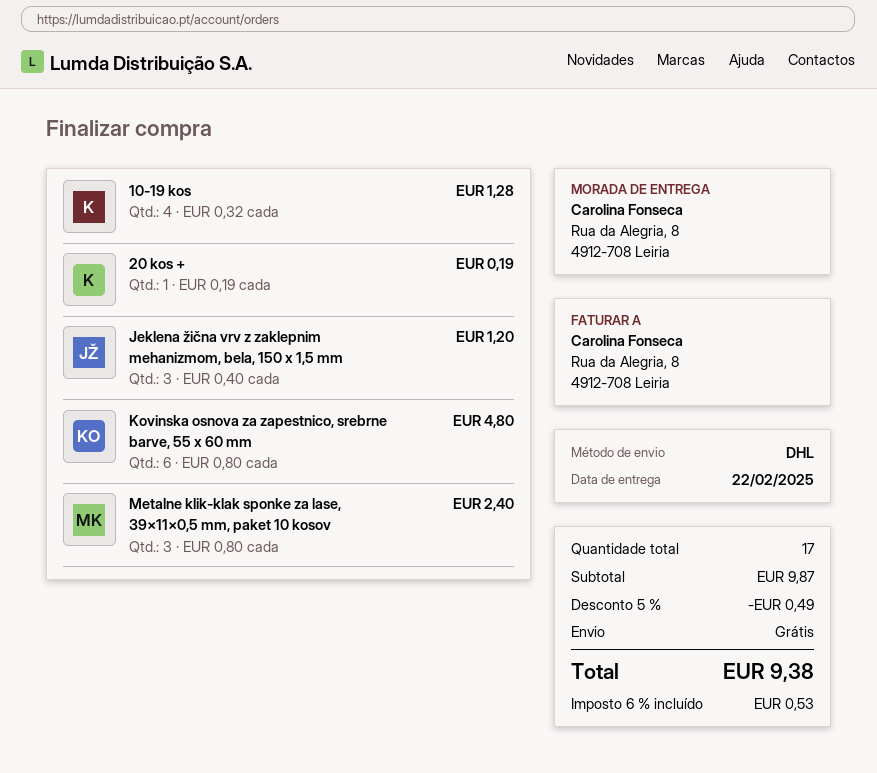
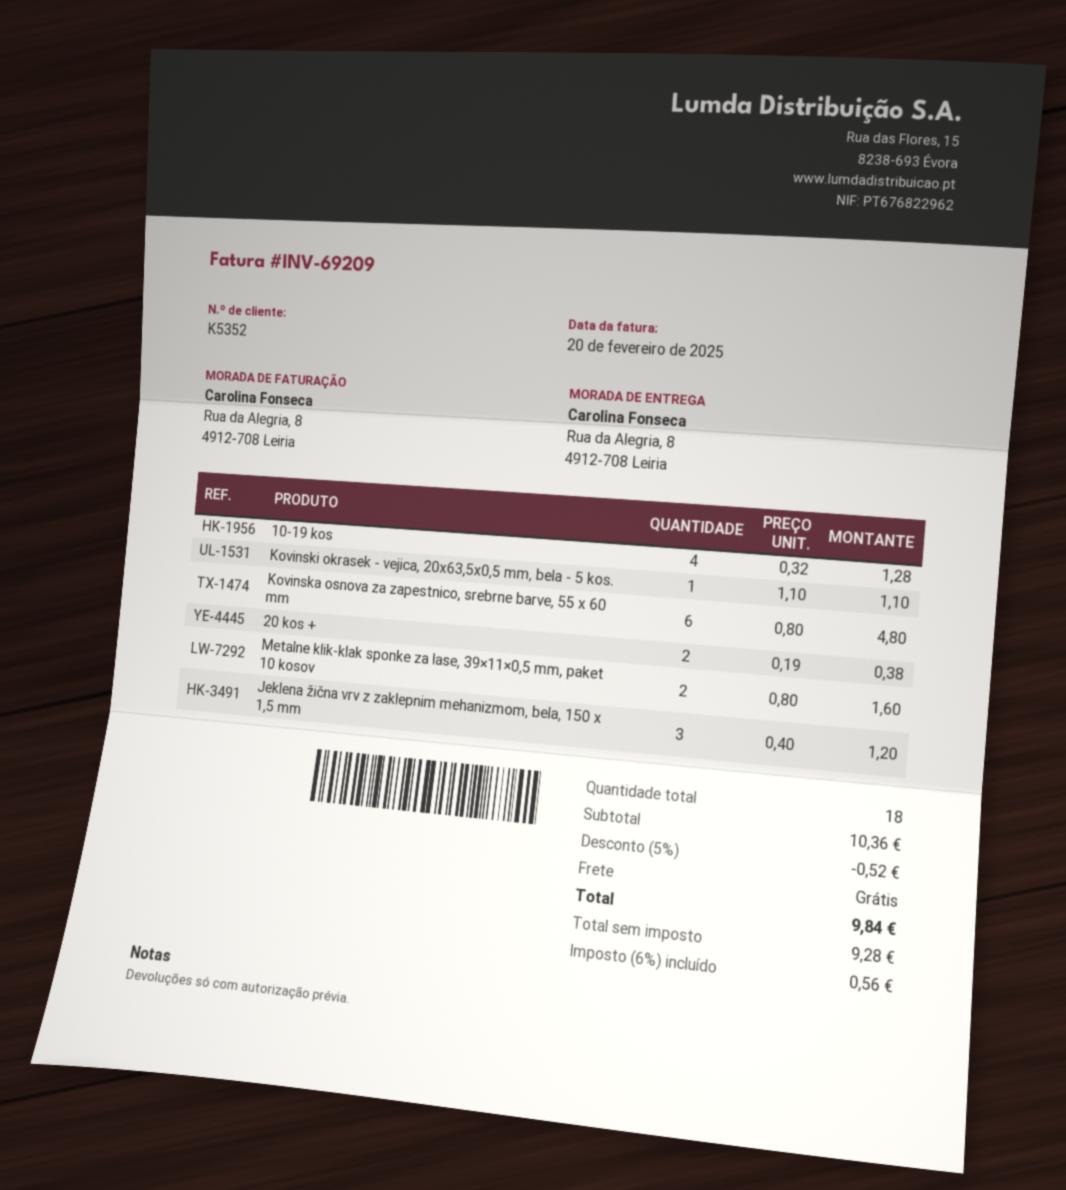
20 kos +: 1 x 0.19 = 0.19 -> 2 x 0.19 = 0.38
Metalne klik-klak sponke za lase, 39×11×0,5 mm, paket 10 kosov: 3 x 0.80 = 2.40 -> 2 x 0.80 = 1.60
Kovinski okrasek - vejica, 20x63,5x0,5 mm, bela - 5 kos.: none -> 1 x 1.10 = 1.10
total quantity: 17 -> 18
subtotal: 9.87 -> 10.36
discount: 5% = 0.49 -> 5% = 0.52
tax: 6% = 0.53 -> 6% = 0.56
total: 9.38 -> 9.84

